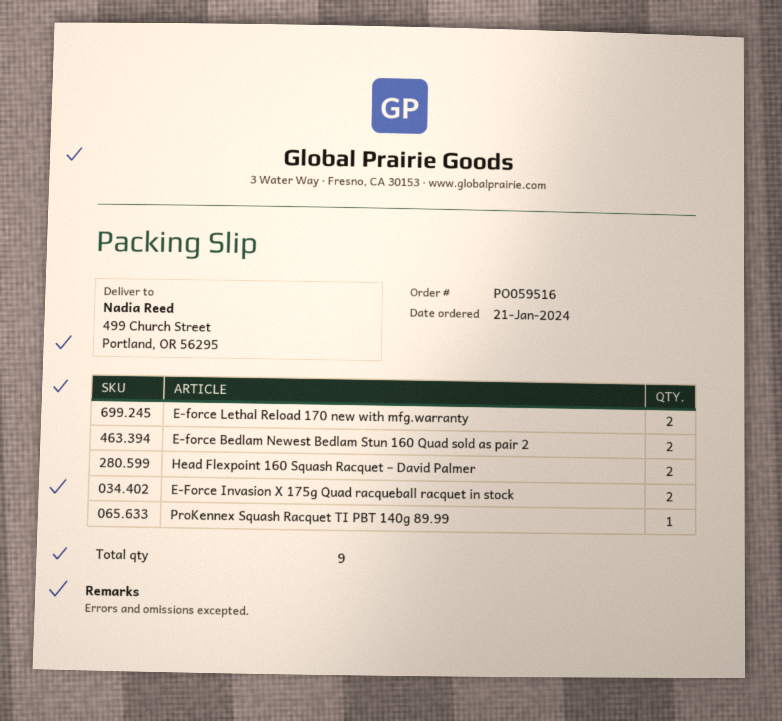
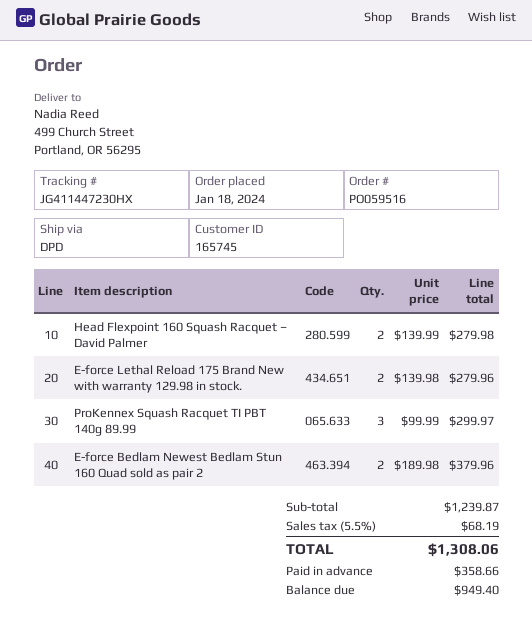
order date: 2024-01-21 -> 2024-01-18
E-force Lethal Reload 170 new with mfg.warranty: 2 -> none
E-Force Invasion X 175g Quad racqueball racquet in stock: 2 -> none
ProKennex Squash Racquet TI PBT 140g 89.99: 1 -> 3
E-force Lethal Reload 175 Brand New with warranty 129.98 in stock.: none -> 2

